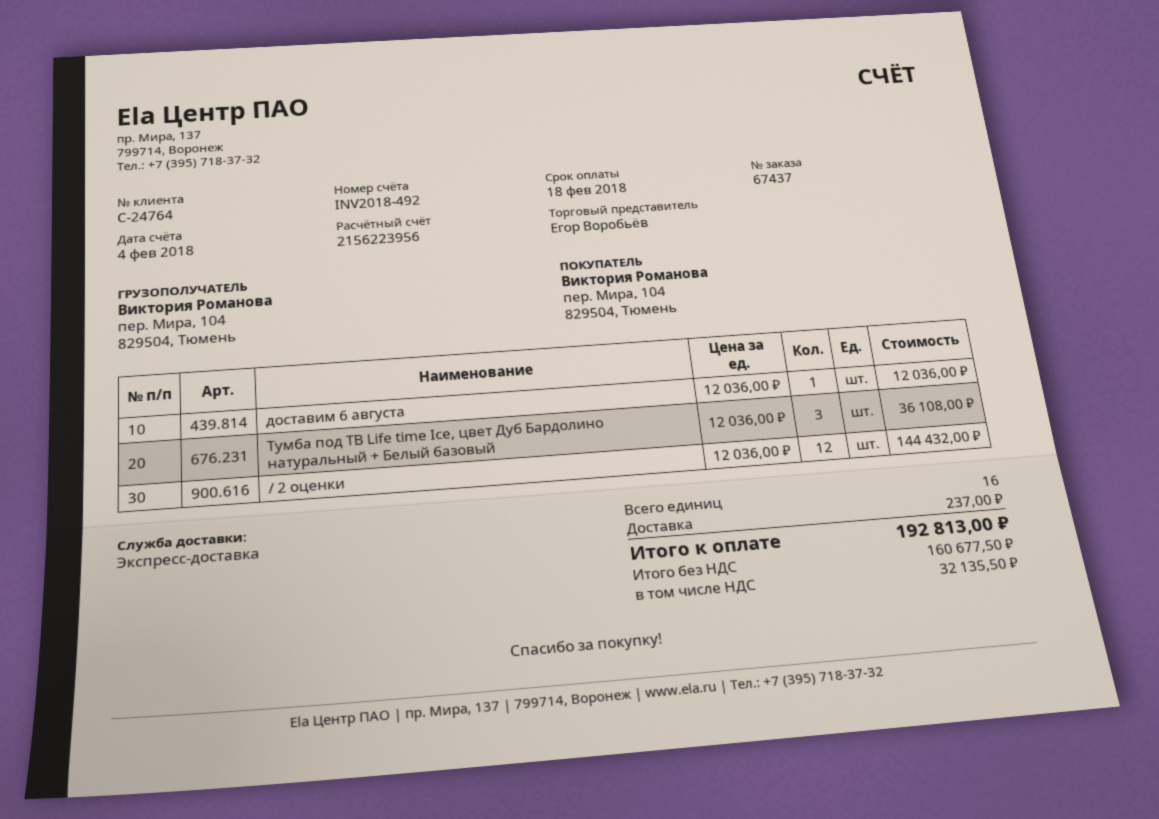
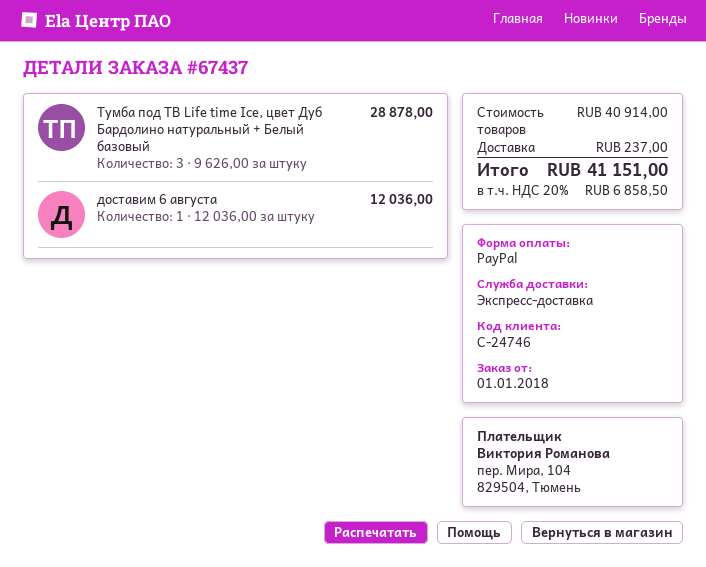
customer number: C-24764 -> C-24746
Тумба под ТВ Life time Ice, цвет Дуб Бардолино натуральный + Белый базовый: 3 x 12036.00 = 36108.00 -> 3 x 9626.00 = 28878.00
/ 2 оценки: 12 x 12036.00 = 144432.00 -> none
tax: 32135.50 -> 6858.50
total: 192813.00 -> 41151.00

